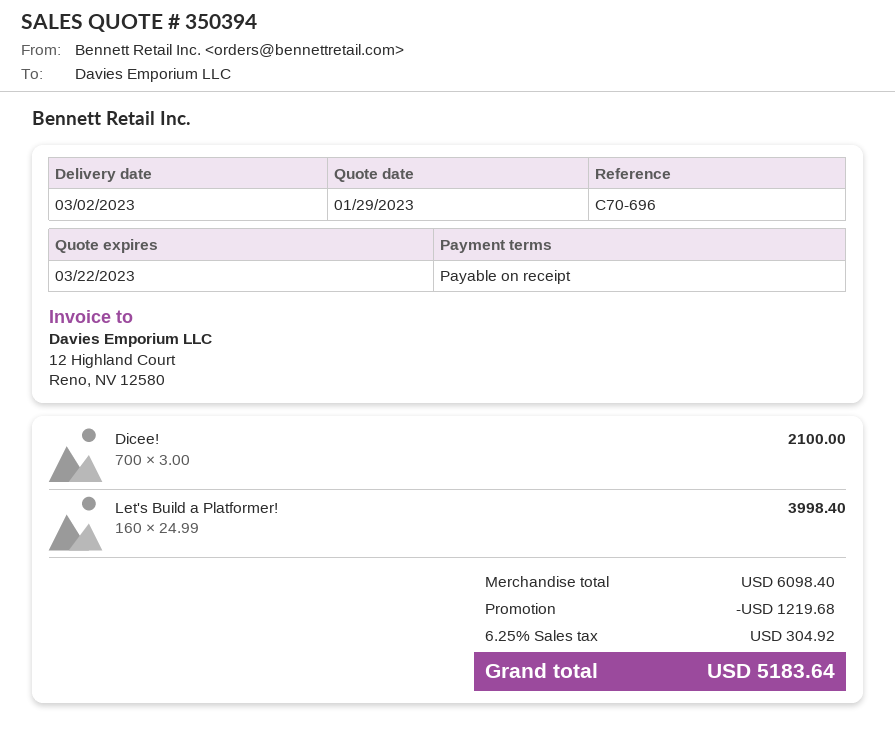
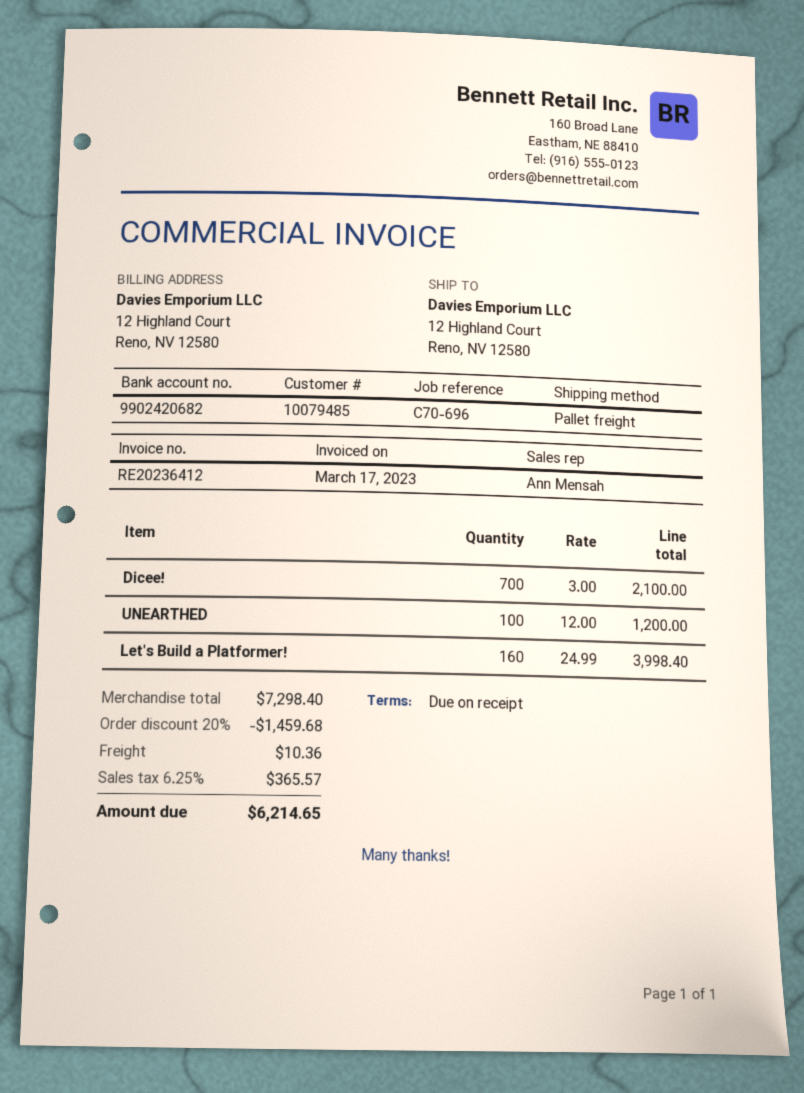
UNEARTHED: none -> 100 x 12.00 = 1200.00
subtotal: 6098.40 -> 7298.40
discount: 1219.68 -> 1459.68
shipping: none -> 10.36
tax: 6.25% = 304.92 -> 6.25% = 365.57
total: 5183.64 -> 6214.65

